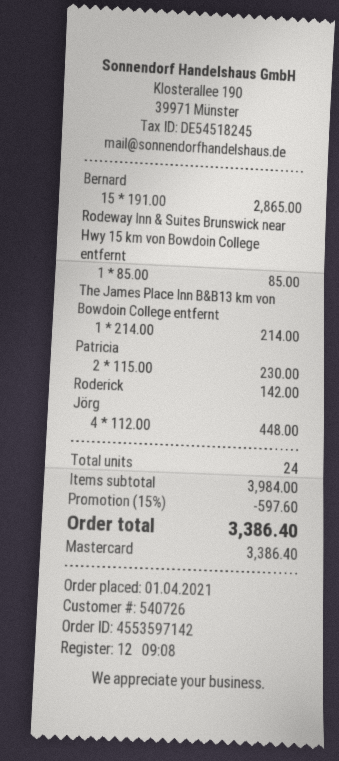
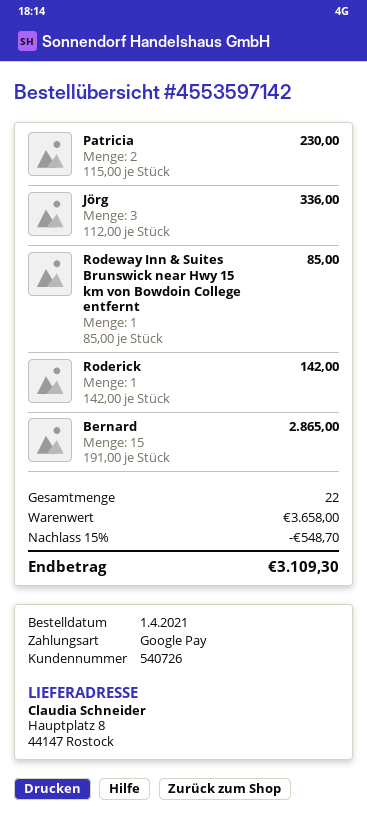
payment method: Mastercard -> Google Pay
The James Place Inn B&B13 km von Bowdoin College entfernt: 1 x 214.00 = 214.00 -> none
Jörg: 4 x 112.00 = 448.00 -> 3 x 112.00 = 336.00
total quantity: 24 -> 22
subtotal: 3984.00 -> 3658.00
discount: 15% = 597.60 -> 15% = 548.70
total: 3386.40 -> 3109.30

